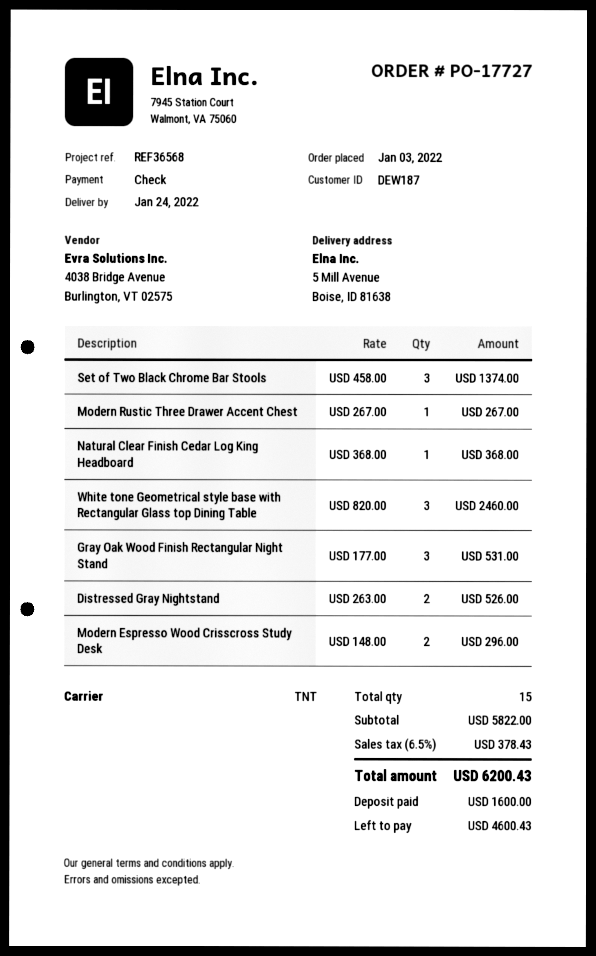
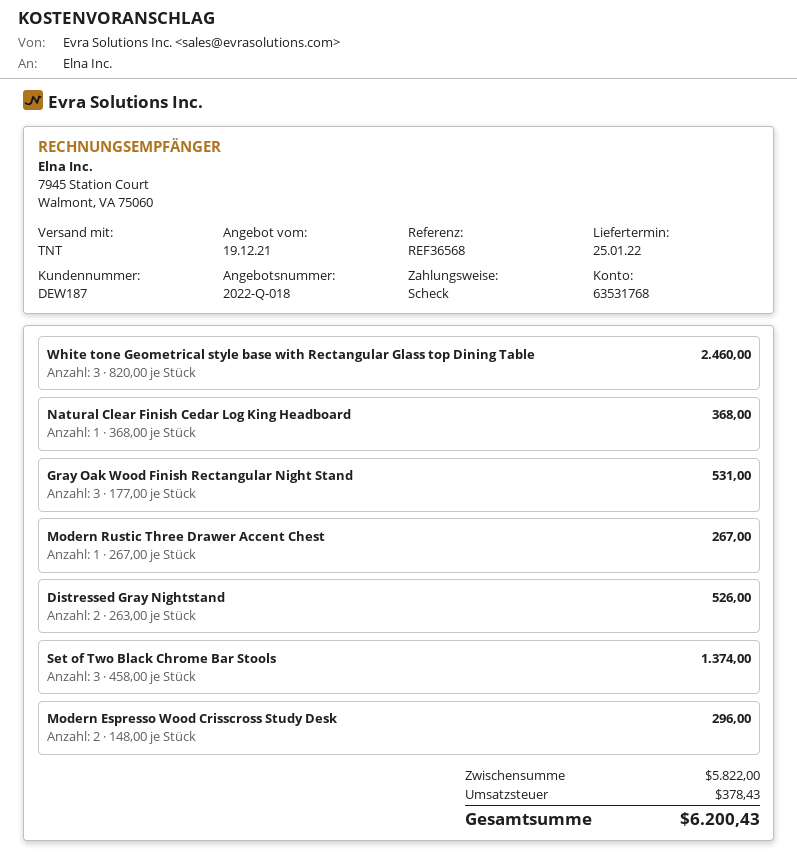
delivery date: 2022-01-24 -> 2022-01-25

